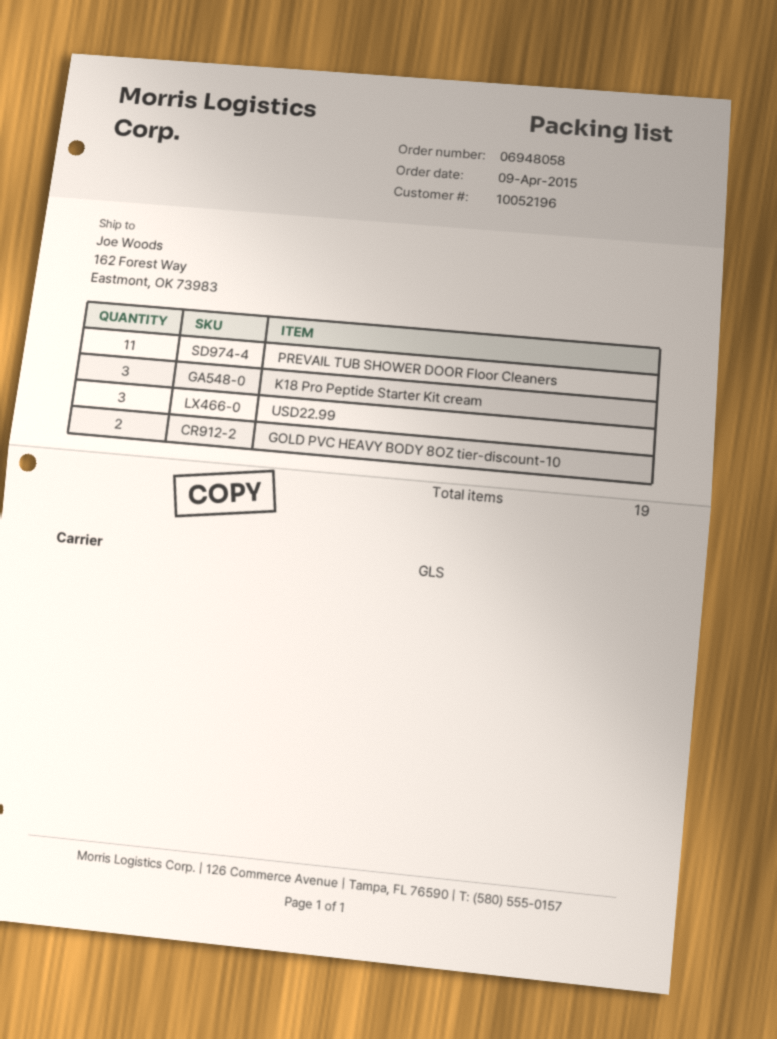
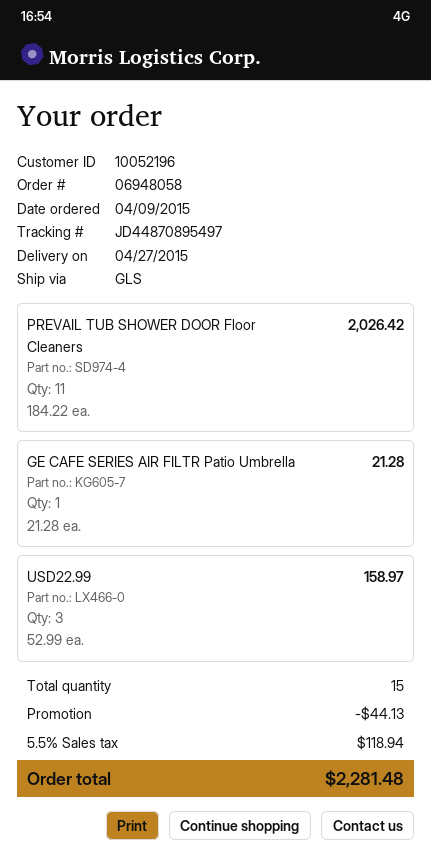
K18 Pro Peptide Starter Kit cream: 3 -> none
GOLD PVC HEAVY BODY 8OZ tier-discount-10: 2 -> none
GE CAFE SERIES AIR FILTR Patio Umbrella: none -> 1
total quantity: 19 -> 15

